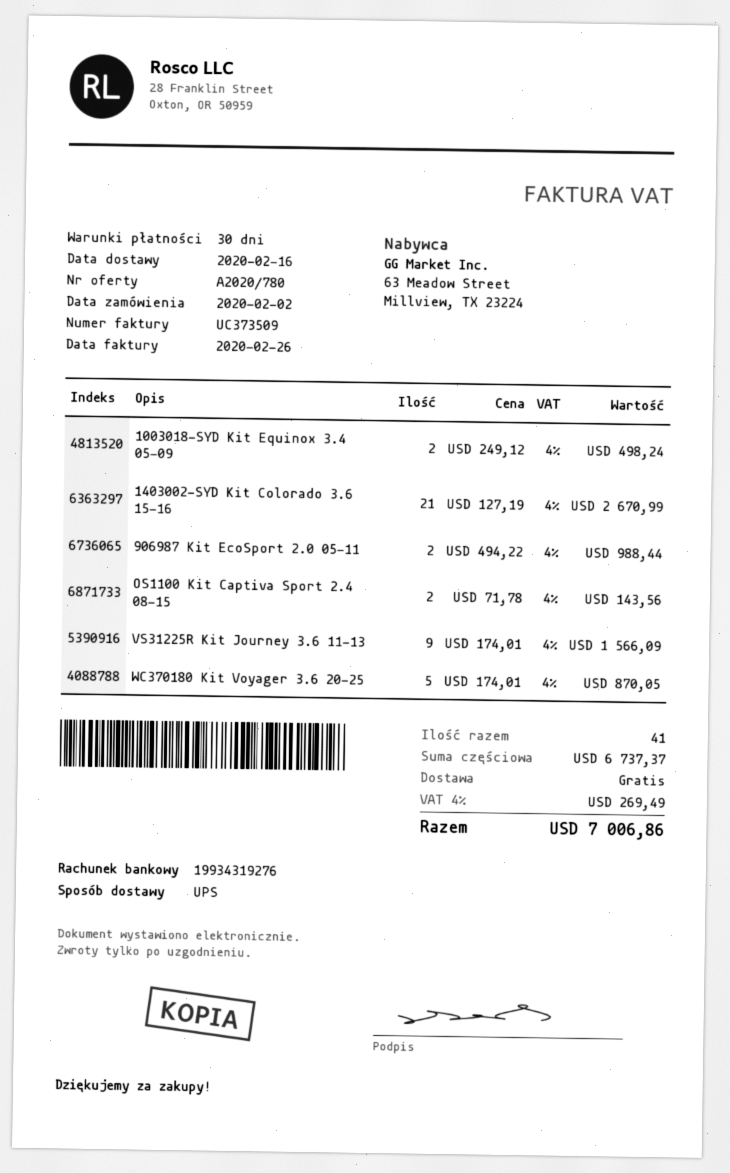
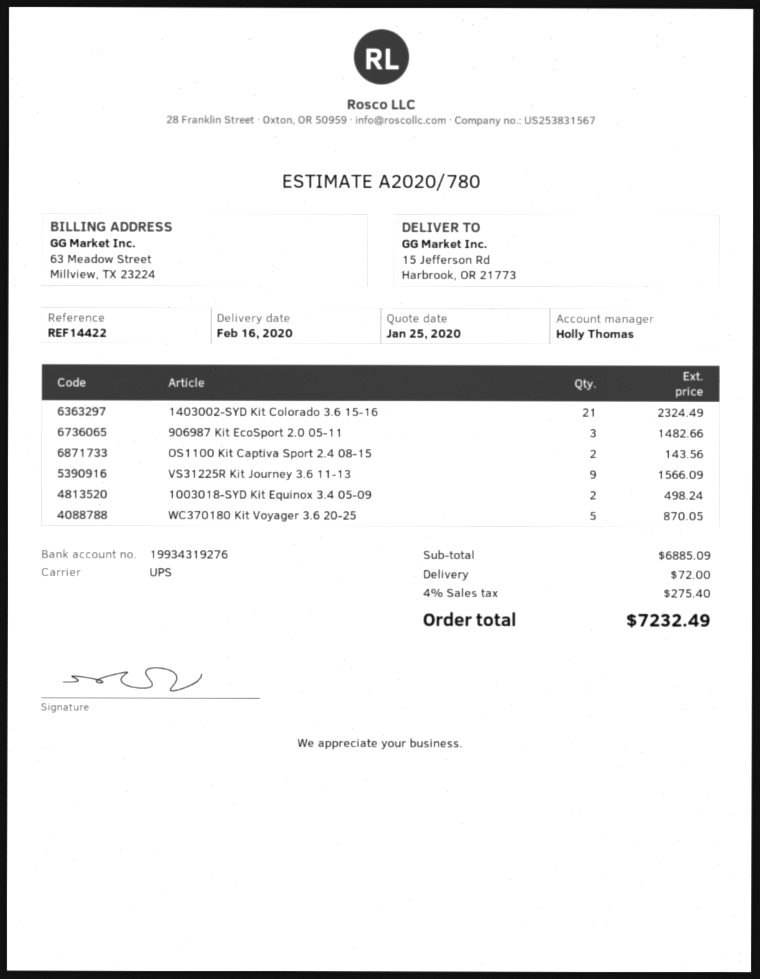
1403002-SYD Kit Colorado 3.6 15-16: 21 for 2670.99 -> 21 for 2324.49
906987 Kit EcoSport 2.0 05-11: 2 for 988.44 -> 3 for 1482.66
subtotal: 6737.37 -> 6885.09
shipping: 0.00 -> 72.00
tax: 4% = 269.49 -> 4% = 275.40
total: 7006.86 -> 7232.49

